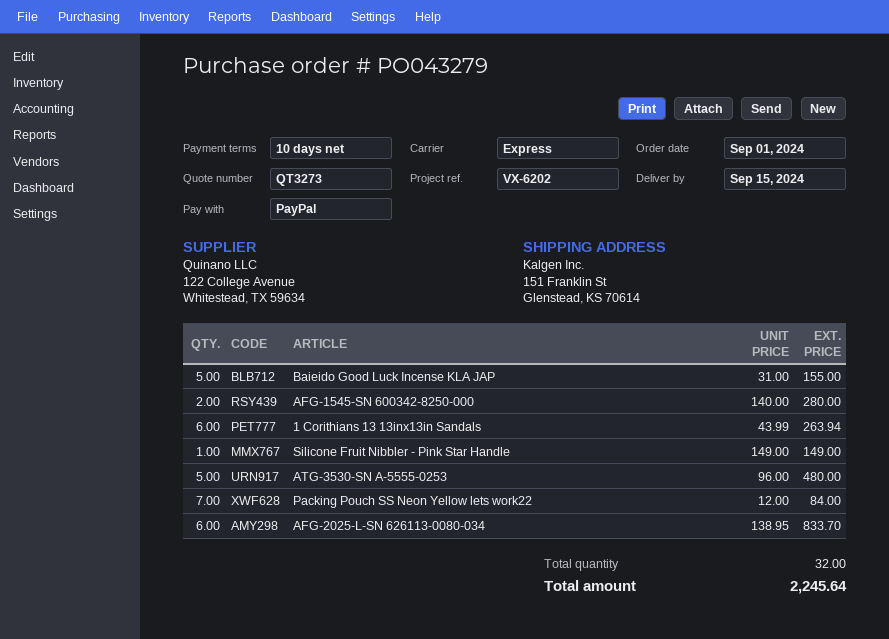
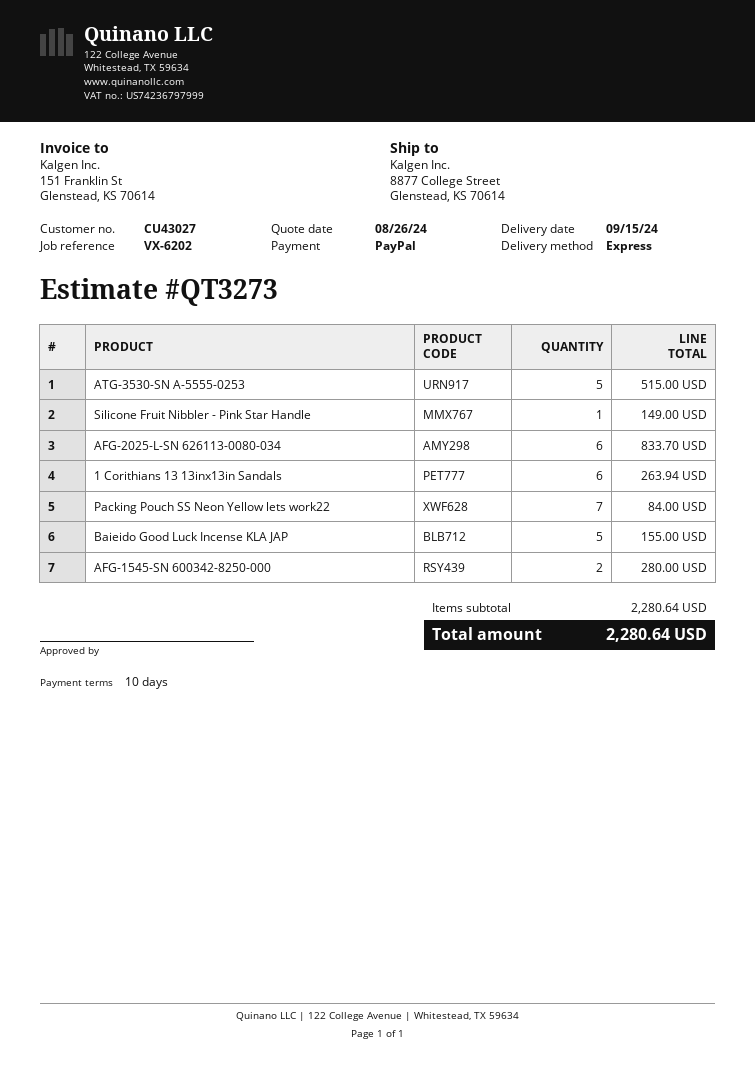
ship to: 151 Franklin St, Glenstead, KS 70614 -> 8877 College Street, Glenstead, KS 70614
ATG-3530-SN A-5555-0253: 5 for 480.00 -> 5 for 515.00
total: 2245.64 -> 2280.64

